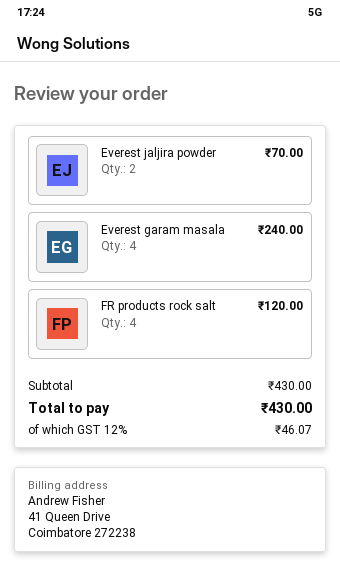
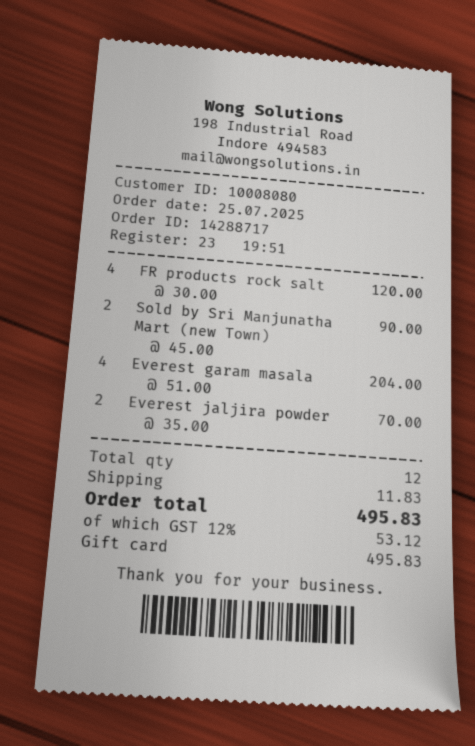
Everest garam masala: 4 for 240.00 -> 4 for 204.00
Sold by Sri Manjunatha Mart (new Town): none -> 2 for 90.00
shipping: none -> 11.83
tax: 12% = 46.07 -> 12% = 53.12
total: 430.00 -> 495.83

